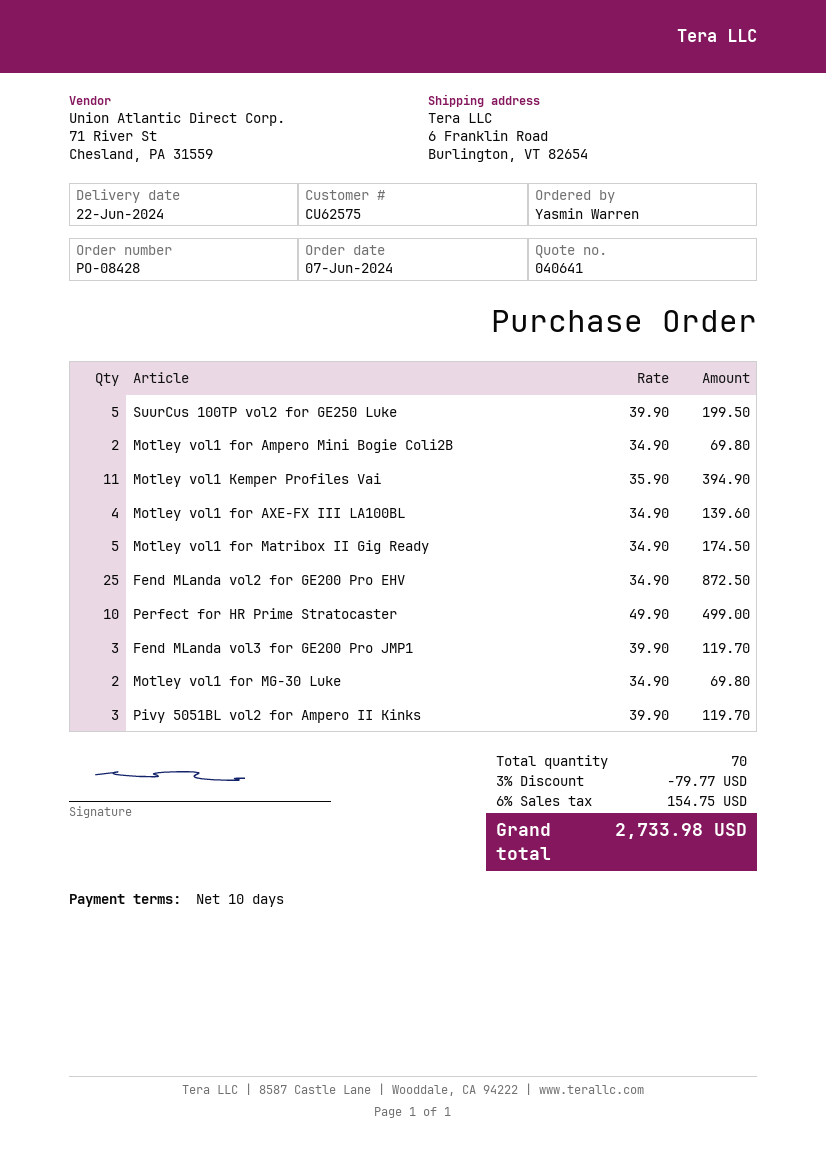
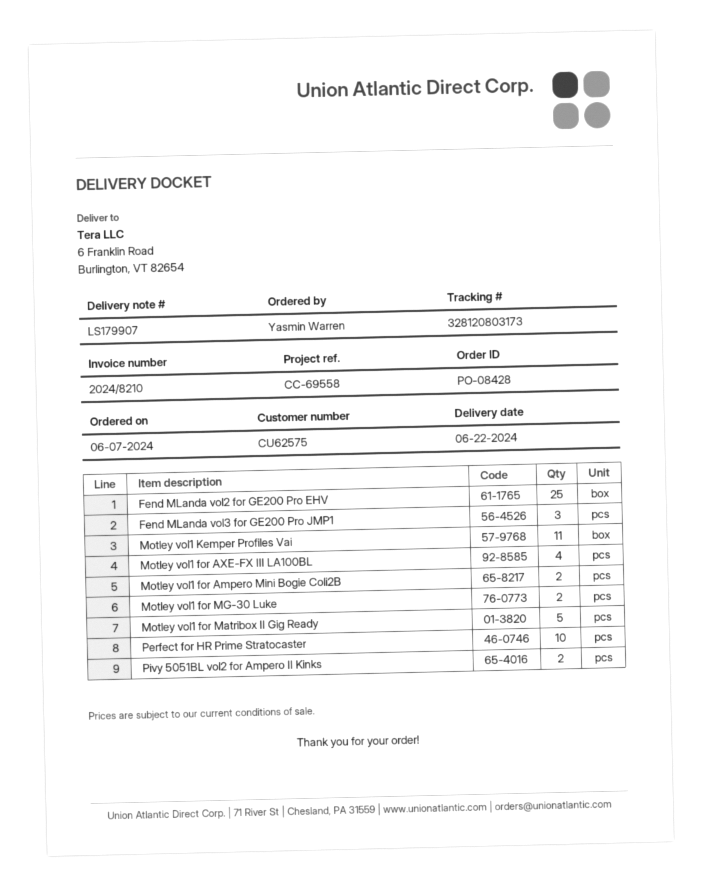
SuurCus 100TP vol2 for GE250 Luke: 5 -> none
Pivy 5051BL vol2 for Ampero II Kinks: 3 -> 2

